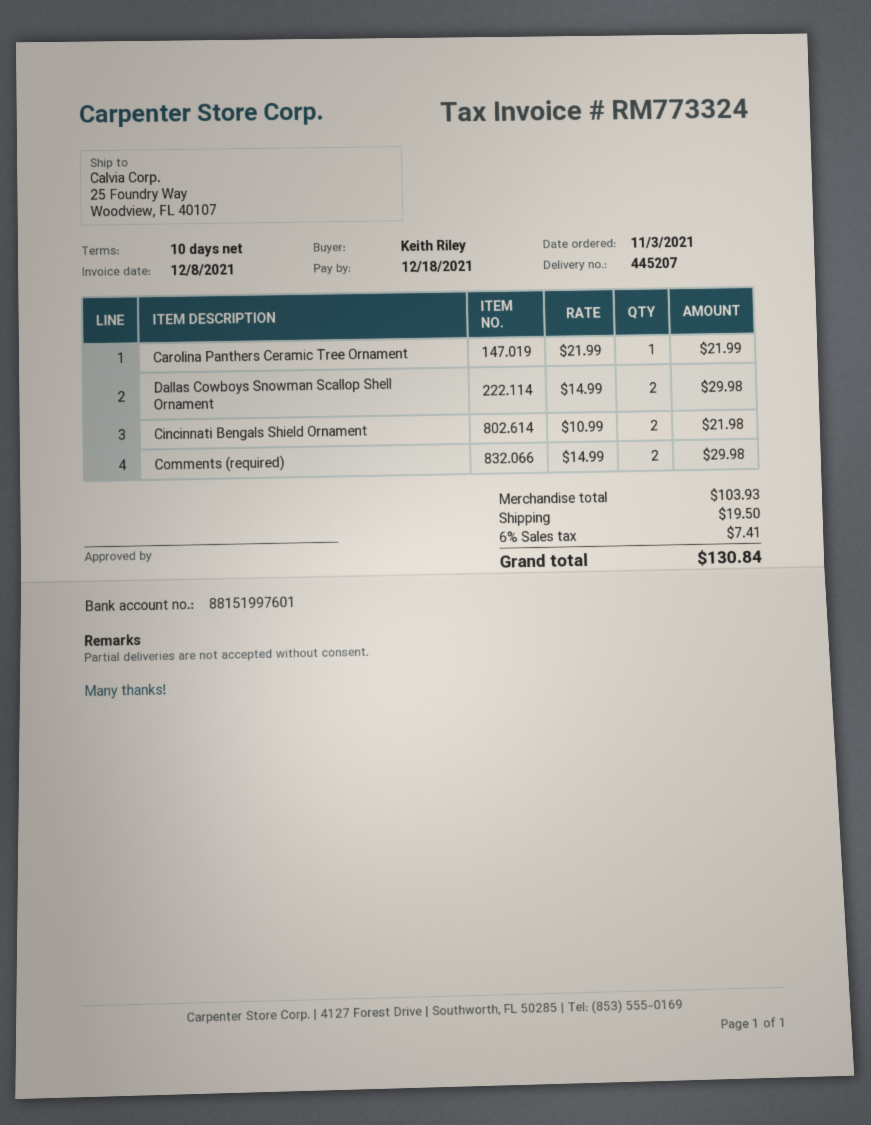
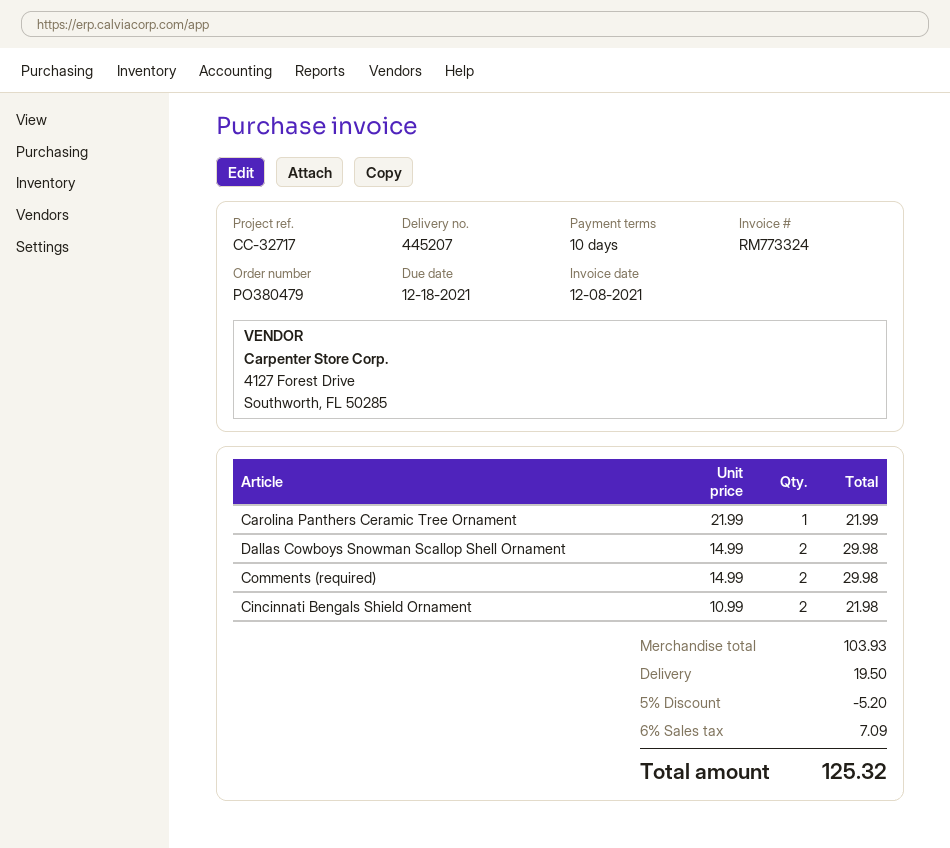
discount: none -> 5% = 5.20
tax: 6% = 7.41 -> 6% = 7.09
total: 130.84 -> 125.32

